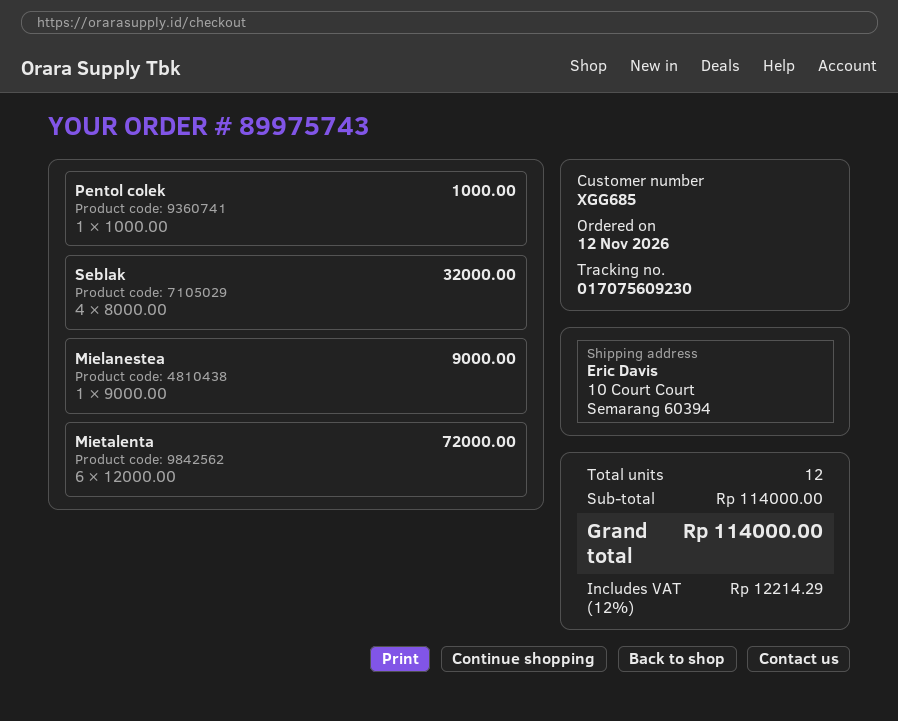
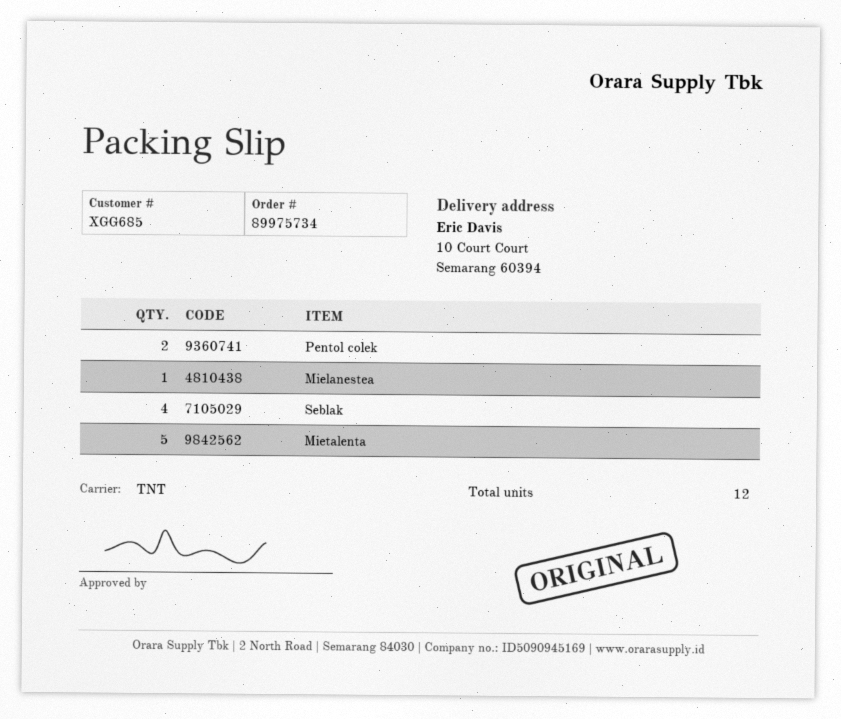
order number: 89975743 -> 89975734
Pentol colek: 1 -> 2
Mietalenta: 6 -> 5

